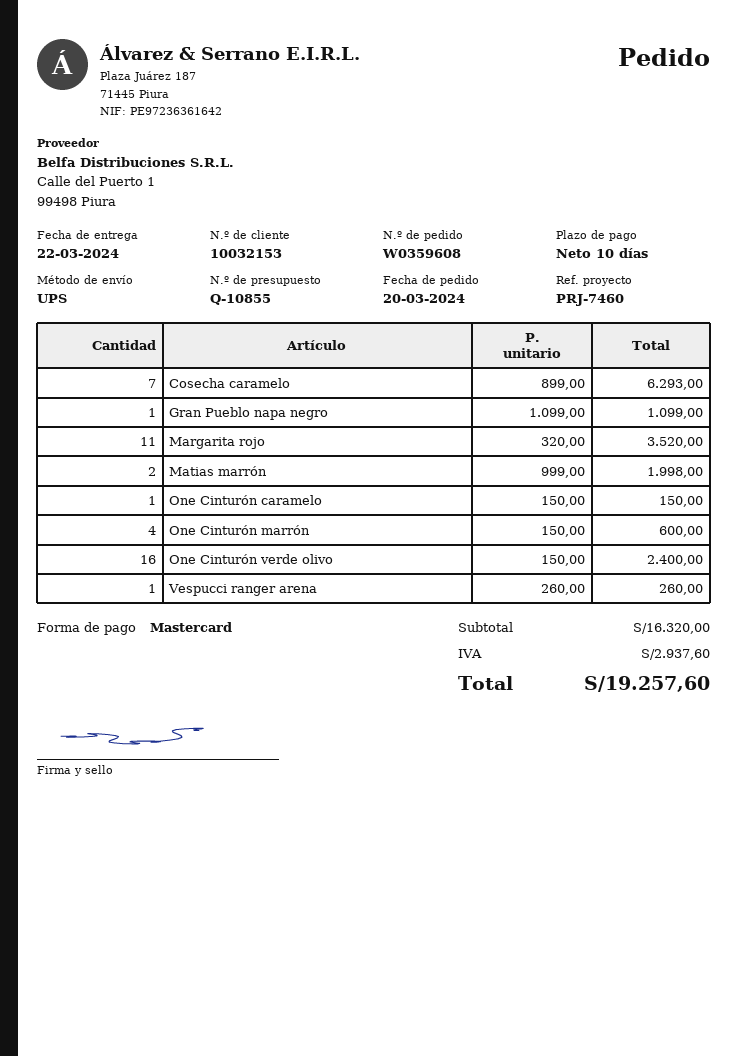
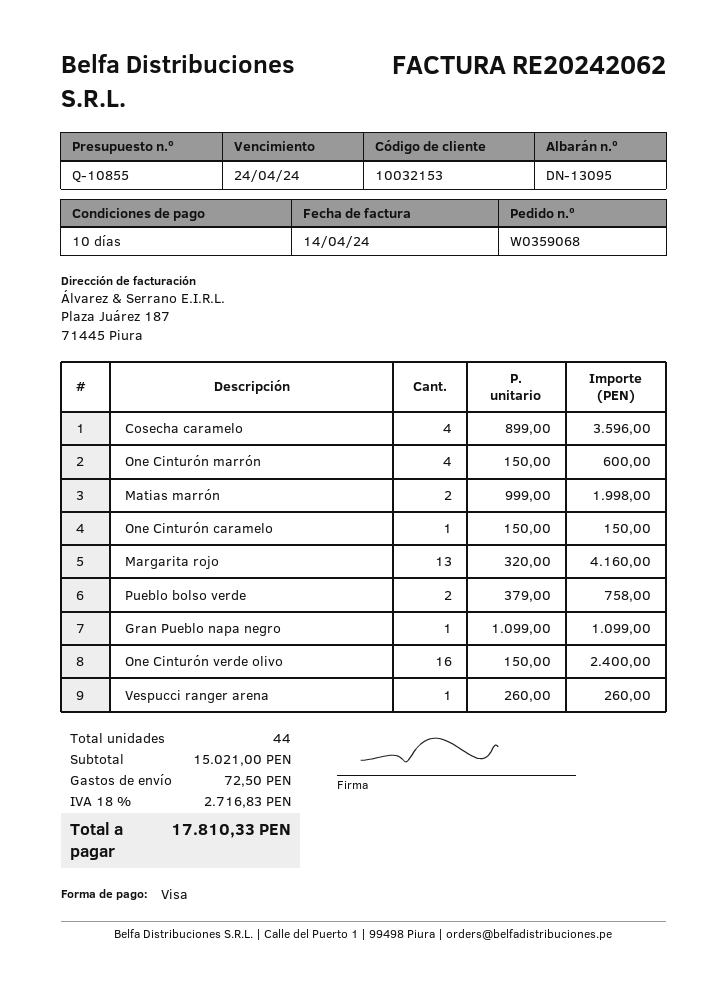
order number: W0359608 -> W0359068
payment method: Mastercard -> Visa
Cosecha caramelo: 7 x 899.00 = 6293.00 -> 4 x 899.00 = 3596.00
Margarita rojo: 11 x 320.00 = 3520.00 -> 13 x 320.00 = 4160.00
Pueblo bolso verde: none -> 2 x 379.00 = 758.00
subtotal: 16320.00 -> 15021.00
shipping: none -> 72.50
tax: 2937.60 -> 2716.83
total: 19257.60 -> 17810.33

